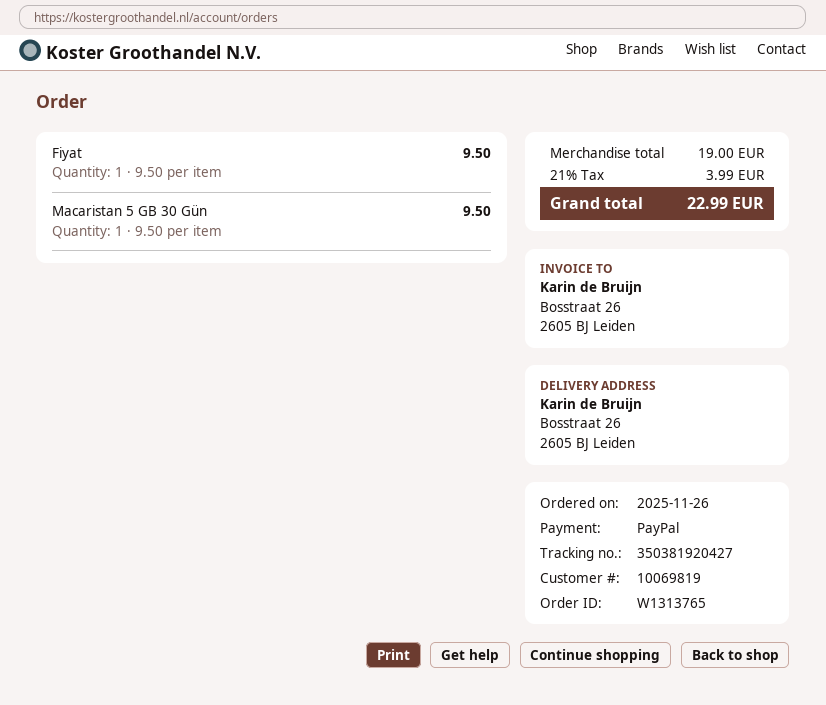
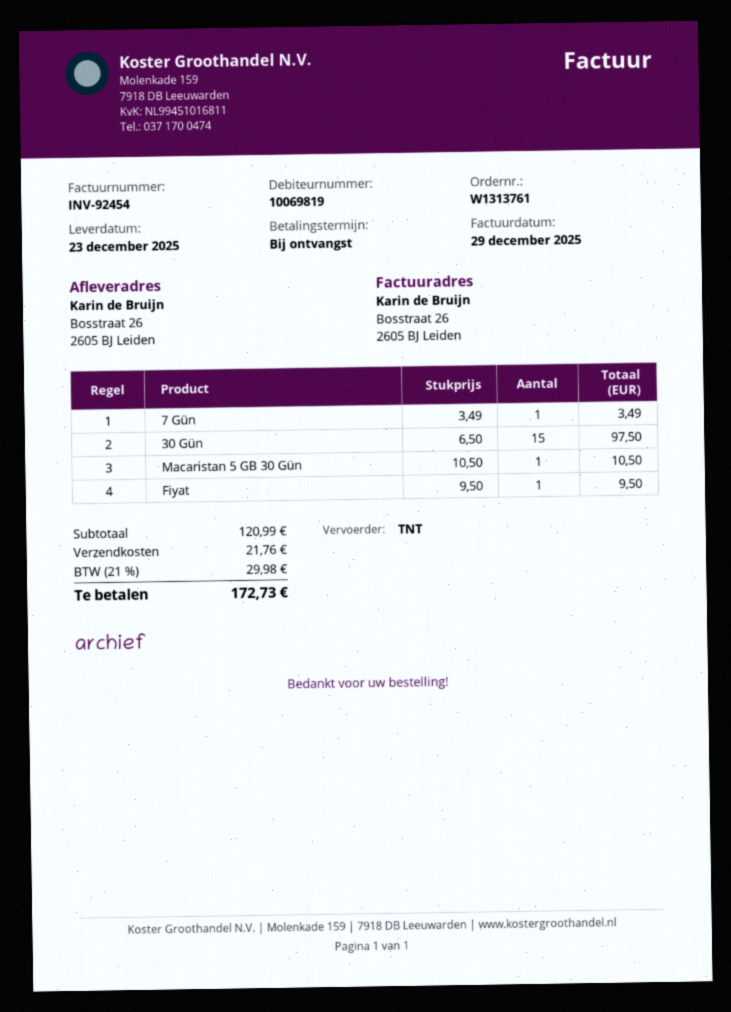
order number: W1313765 -> W1313761
Macaristan 5 GB 30 Gün: 1 x 9.50 = 9.50 -> 1 x 10.50 = 10.50
7 Gün: none -> 1 x 3.49 = 3.49
30 Gün: none -> 15 x 6.50 = 97.50
subtotal: 19.00 -> 120.99
shipping: none -> 21.76
tax: 21% = 3.99 -> 21% = 29.98
total: 22.99 -> 172.73

